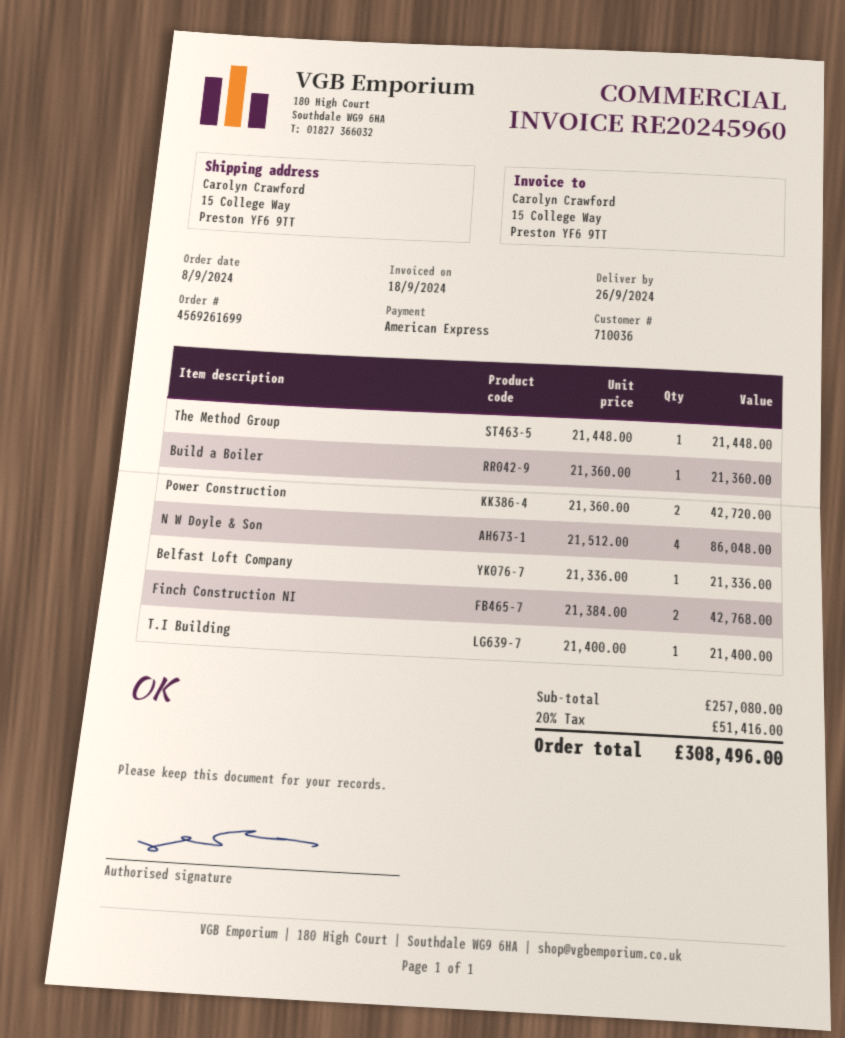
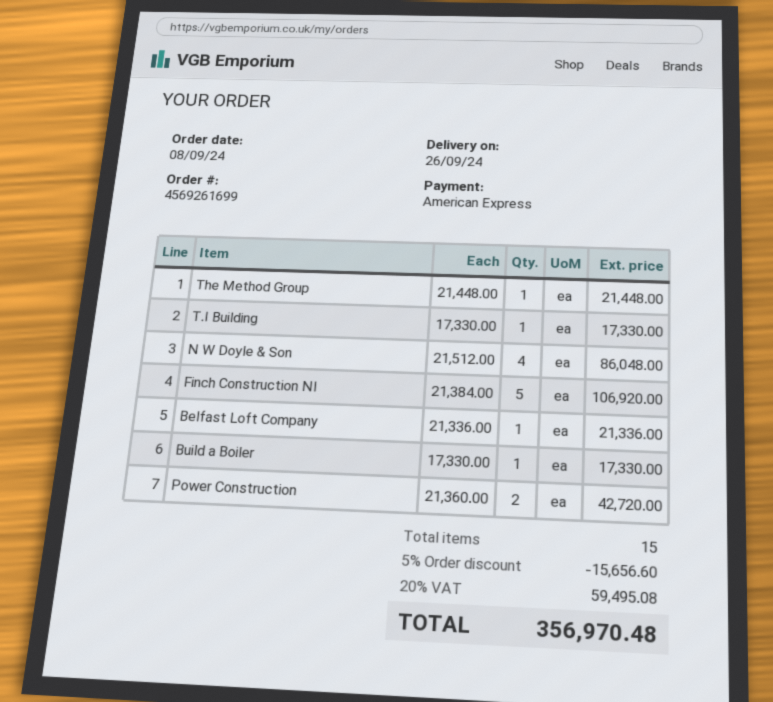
Build a Boiler: 1 x 21360.00 = 21360.00 -> 1 x 17330.00 = 17330.00
Finch Construction NI: 2 x 21384.00 = 42768.00 -> 5 x 21384.00 = 106920.00
T.I Building: 1 x 21400.00 = 21400.00 -> 1 x 17330.00 = 17330.00
discount: none -> 5% = 15656.60
tax: 20% = 51416.00 -> 20% = 59495.08
total: 308496.00 -> 356970.48

